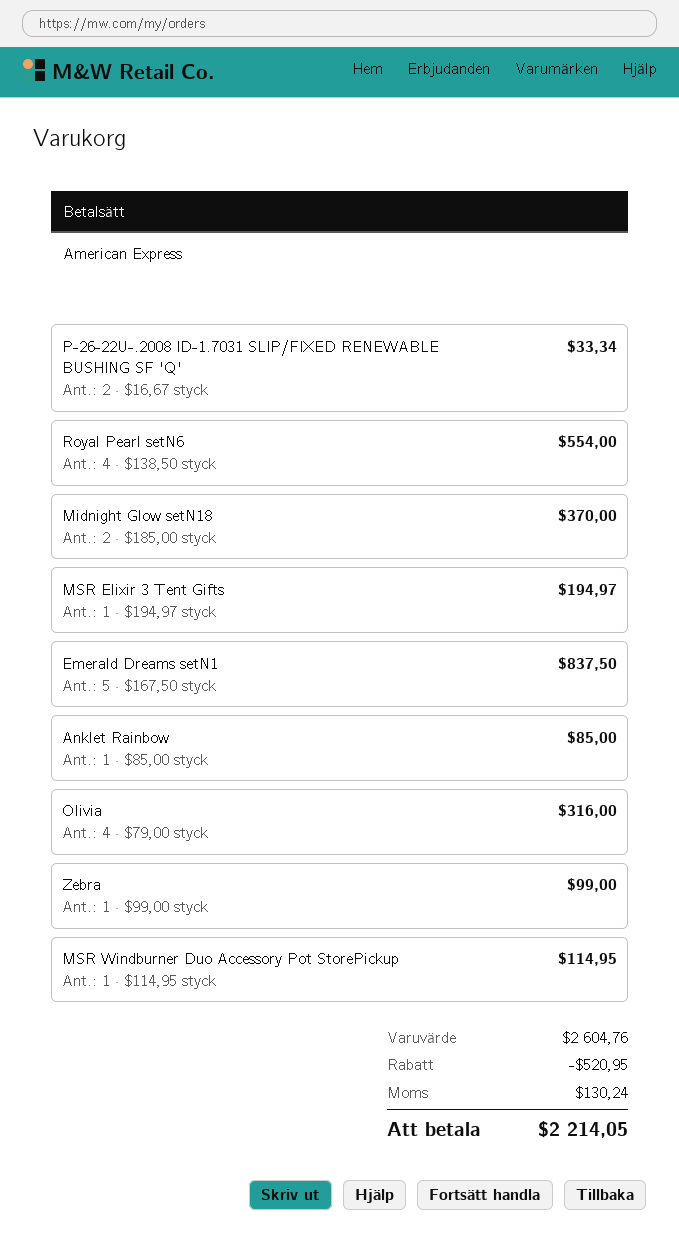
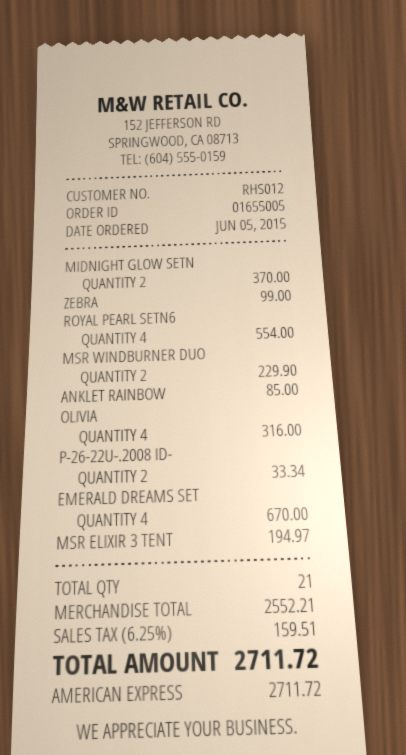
Emerald Dreams setN1: 5 for 837.50 -> 4 for 670.00
MSR Windburner Duo Accessory Pot StorePickup: 1 for 114.95 -> 2 for 229.90
subtotal: 2604.76 -> 2552.21
discount: 520.95 -> none
tax: 130.24 -> 159.51
total: 2214.05 -> 2711.72

